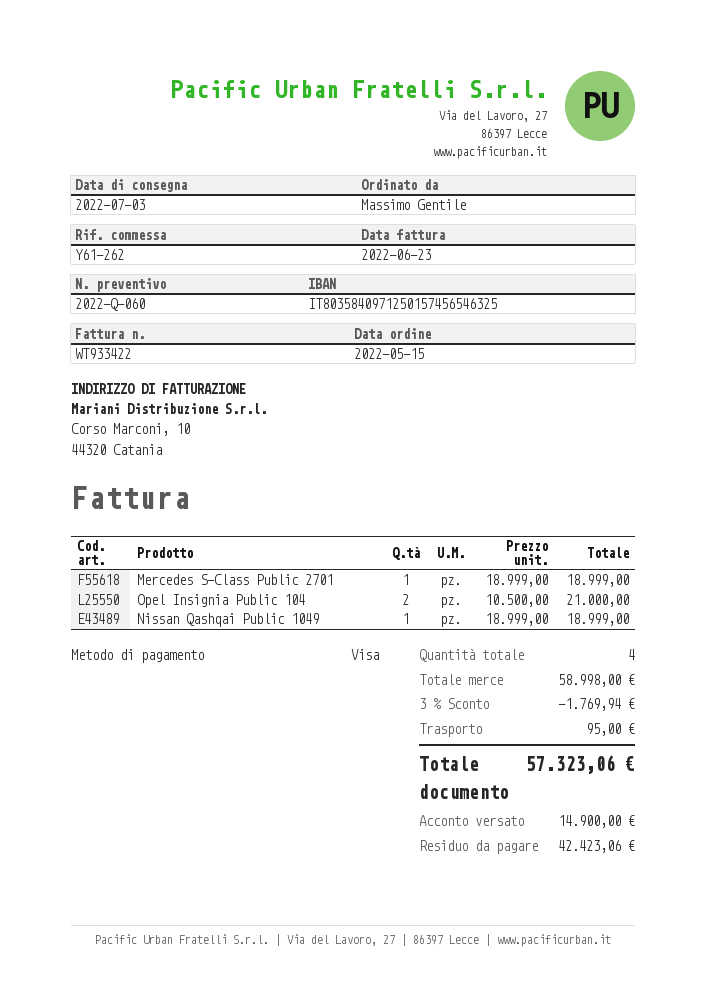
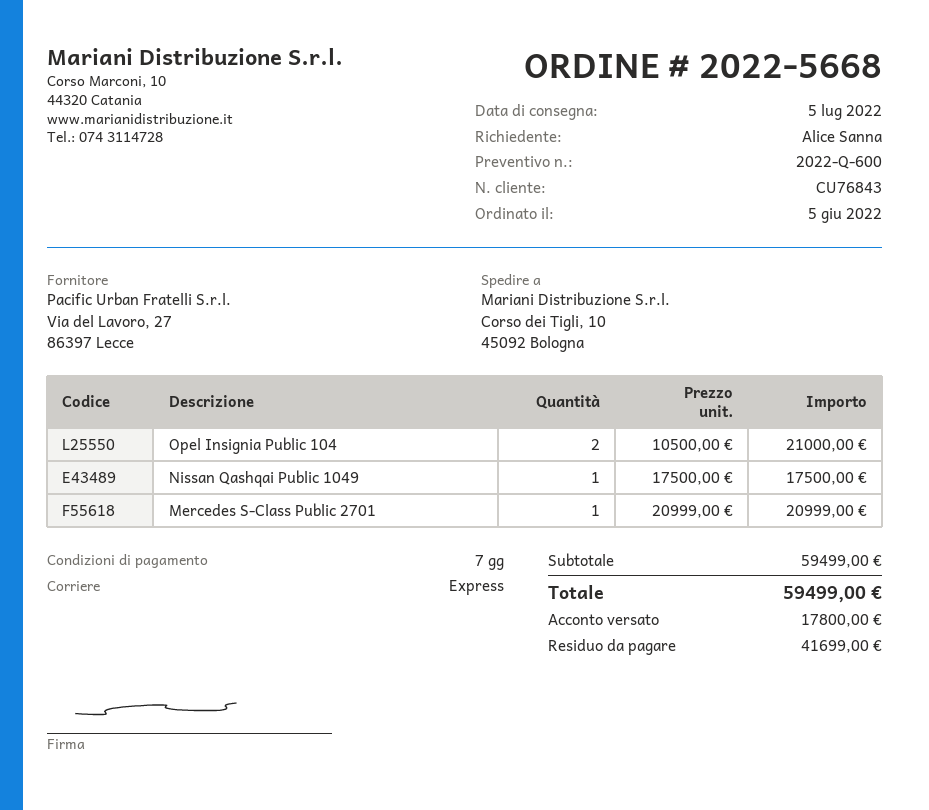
quote number: 2022-Q-060 -> 2022-Q-600
order date: 2022-05-15 -> 2022-06-05
delivery date: 2022-07-03 -> 2022-07-05
ordered by: Massimo Gentile -> Alice Sanna
Mercedes S-Class Public 2701: 1 x 18999.00 = 18999.00 -> 1 x 20999.00 = 20999.00
Nissan Qashqai Public 1049: 1 x 18999.00 = 18999.00 -> 1 x 17500.00 = 17500.00
subtotal: 58998.00 -> 59499.00
discount: 3% = 1769.94 -> none
shipping: 95.00 -> none
total: 57323.06 -> 59499.00
deposit: 14900.00 -> 17800.00
balance: 42423.06 -> 41699.00

